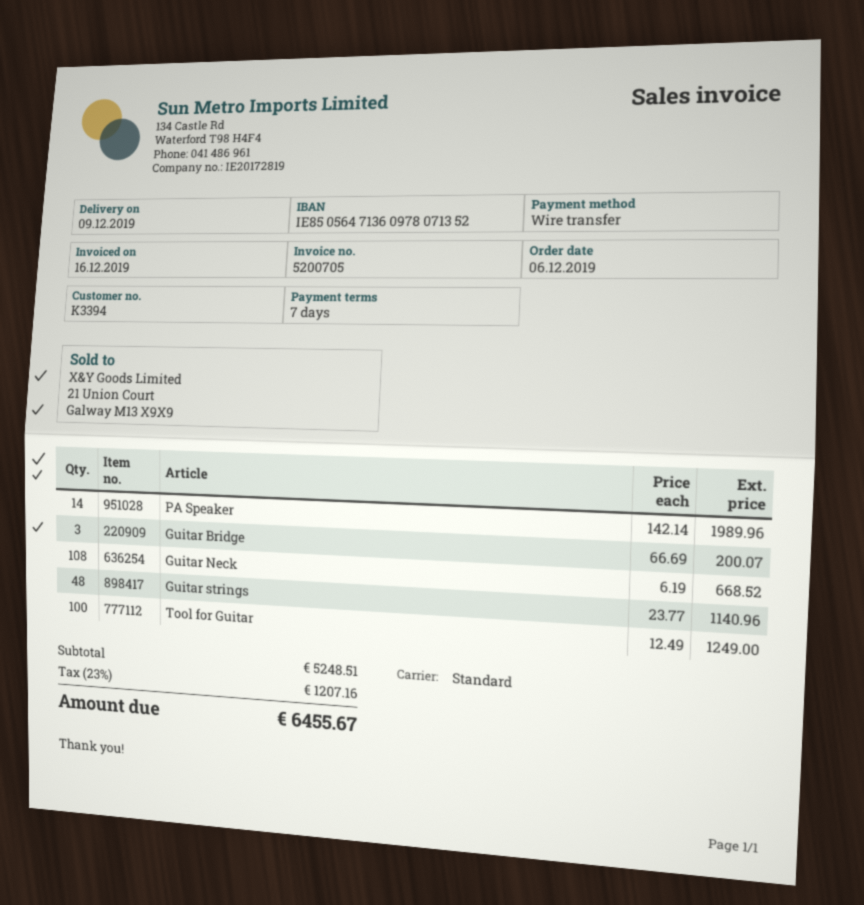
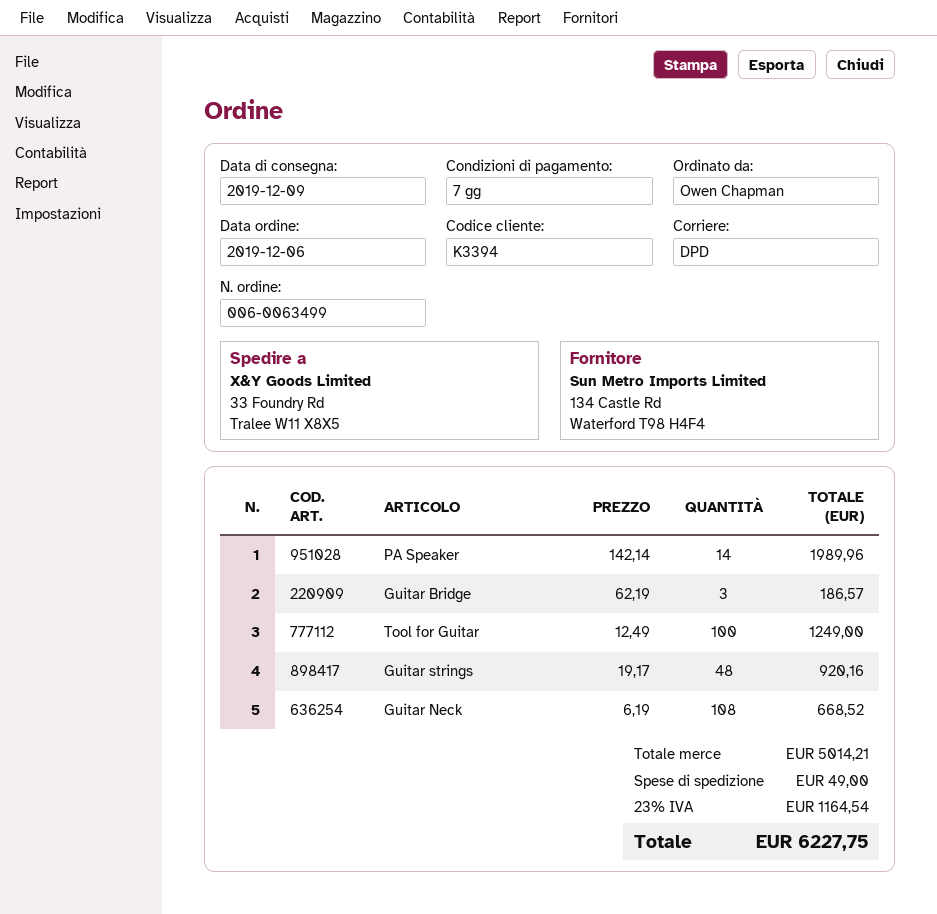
shipping method: standard -> DPD
Guitar Bridge: 3 x 66.69 = 200.07 -> 3 x 62.19 = 186.57
Guitar strings: 48 x 23.77 = 1140.96 -> 48 x 19.17 = 920.16
subtotal: 5248.51 -> 5014.21
shipping: none -> 49.00
tax: 23% = 1207.16 -> 23% = 1164.54
total: 6455.67 -> 6227.75

